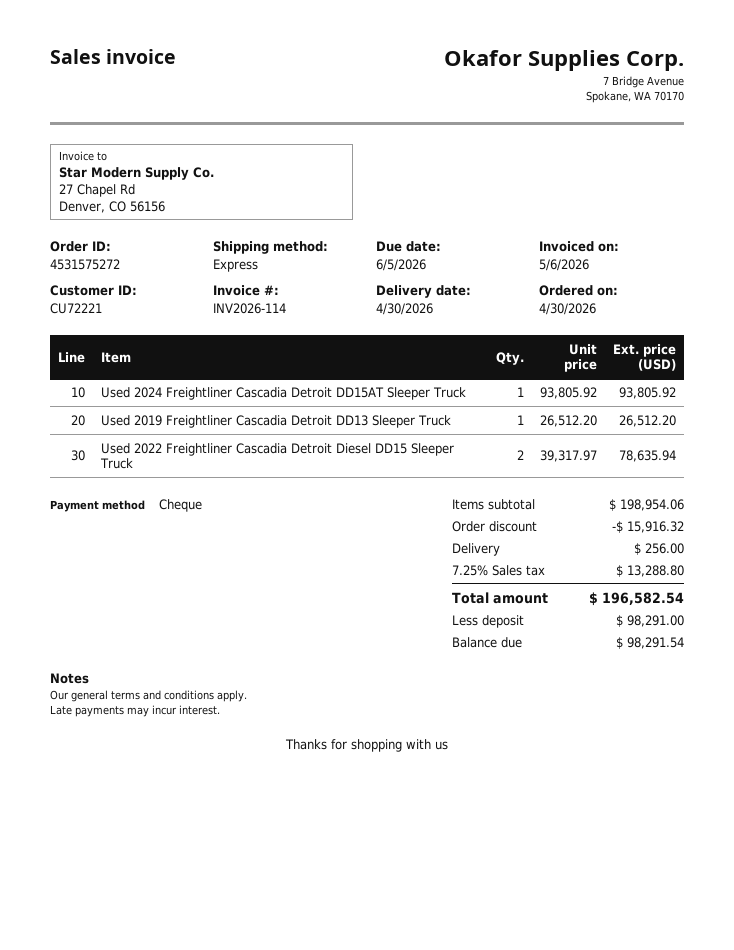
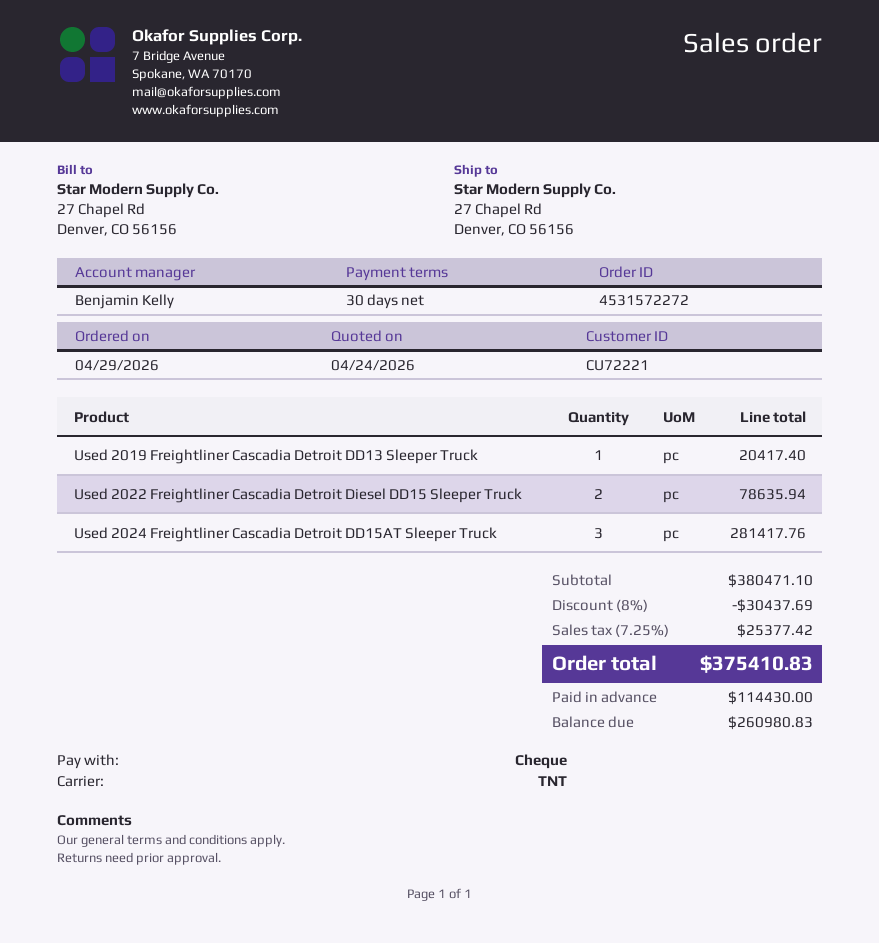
order number: 4531575272 -> 4531572272
order date: 2026-04-30 -> 2026-04-29
shipping method: express -> TNT
Used 2024 Freightliner Cascadia Detroit DD15AT Sleeper Truck: 1 for 93805.92 -> 3 for 281417.76
Used 2019 Freightliner Cascadia Detroit DD13 Sleeper Truck: 1 for 26512.20 -> 1 for 20417.40
subtotal: 198954.06 -> 380471.10
discount: 15916.32 -> 30437.69
shipping: 256.00 -> none
tax: 7.25% = 13288.80 -> 7.25% = 25377.42
total: 196582.54 -> 375410.83
deposit: 98291.00 -> 114430.00
balance: 98291.54 -> 260980.83

